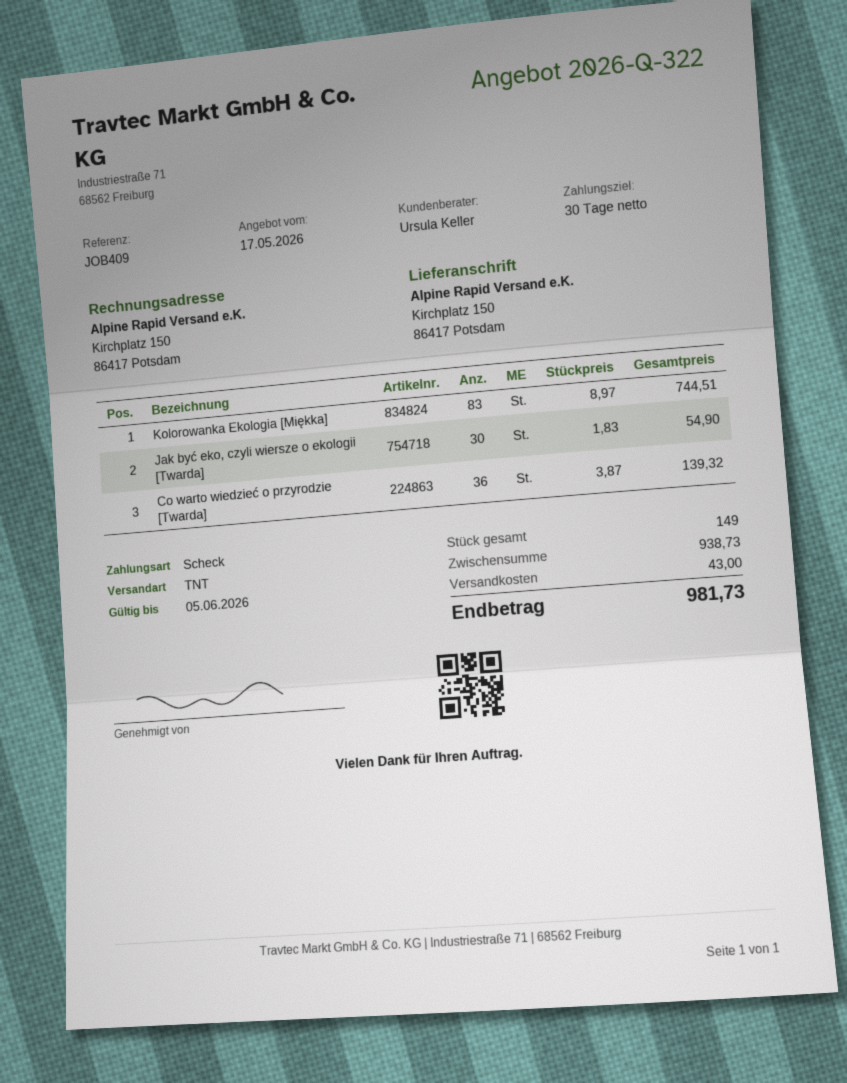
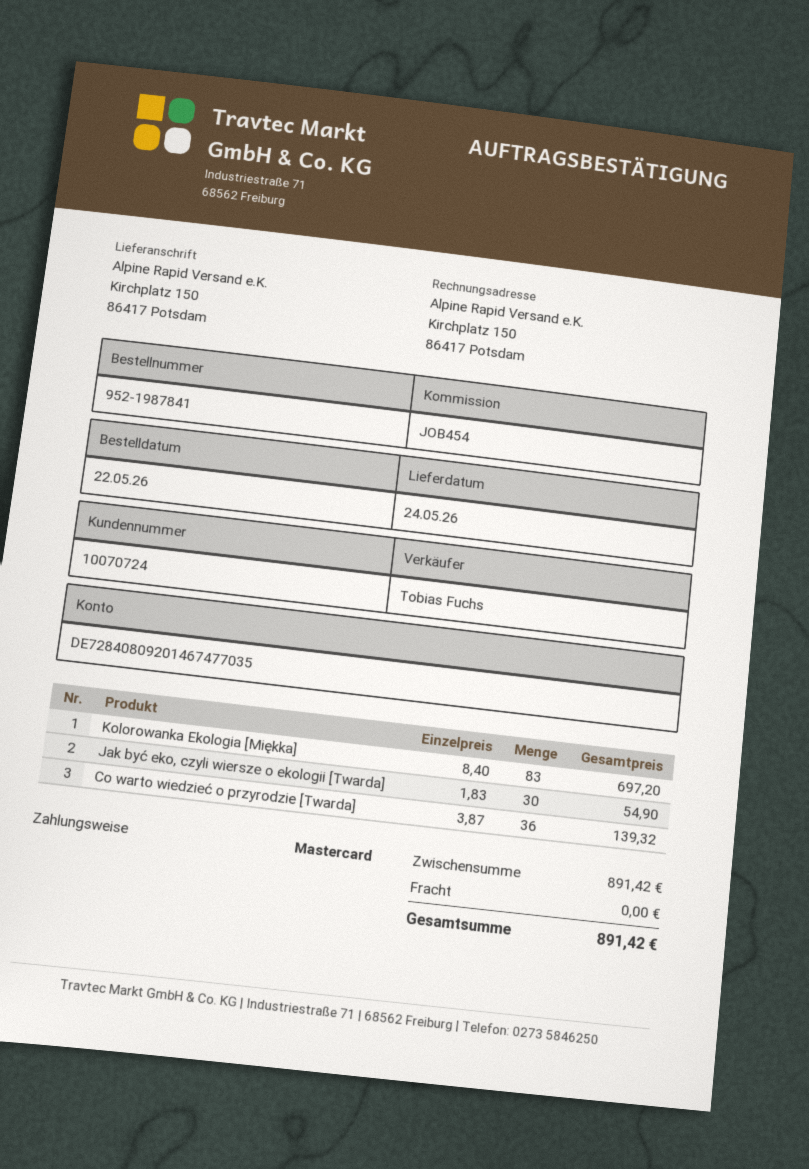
reference: JOB409 -> JOB454
sales rep: Ursula Keller -> Tobias Fuchs
payment method: cheque -> Mastercard
Kolorowanka Ekologia [Miękka]: 83 x 8.97 = 744.51 -> 83 x 8.40 = 697.20
subtotal: 938.73 -> 891.42
shipping: 43.00 -> 0.00
total: 981.73 -> 891.42

